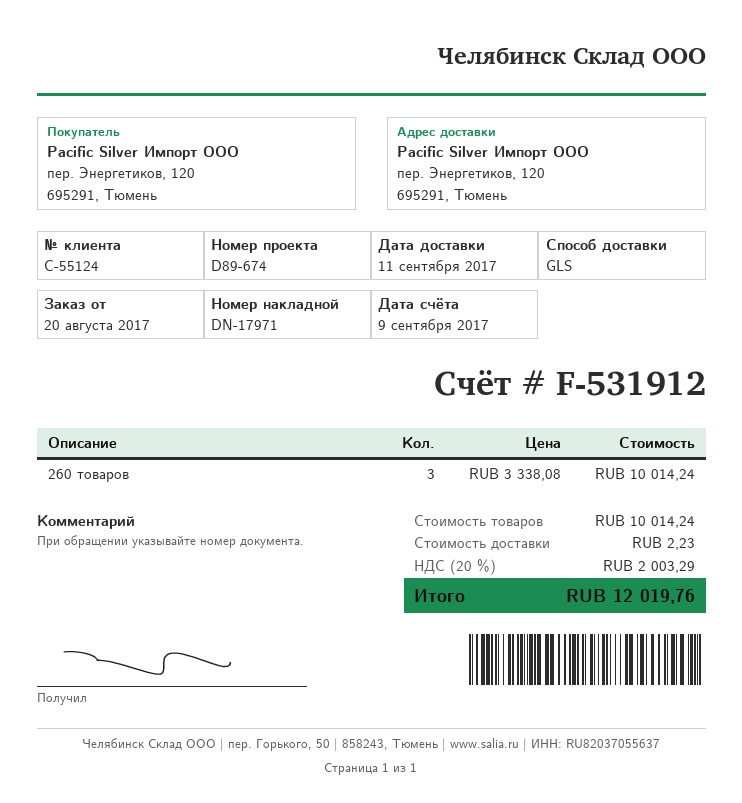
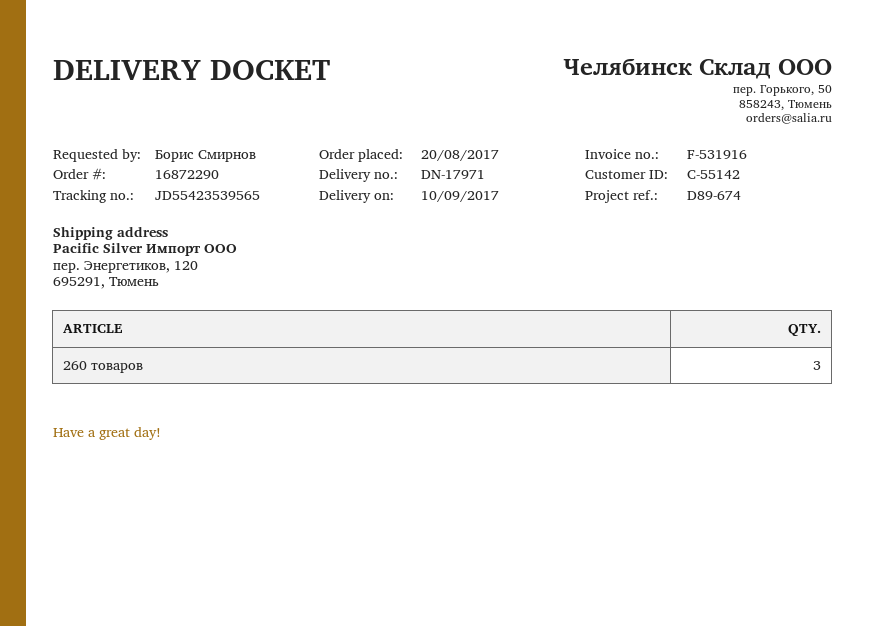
delivery date: 2017-09-11 -> 2017-09-10
invoice number: F-531912 -> F-531916
customer number: C-55124 -> C-55142

